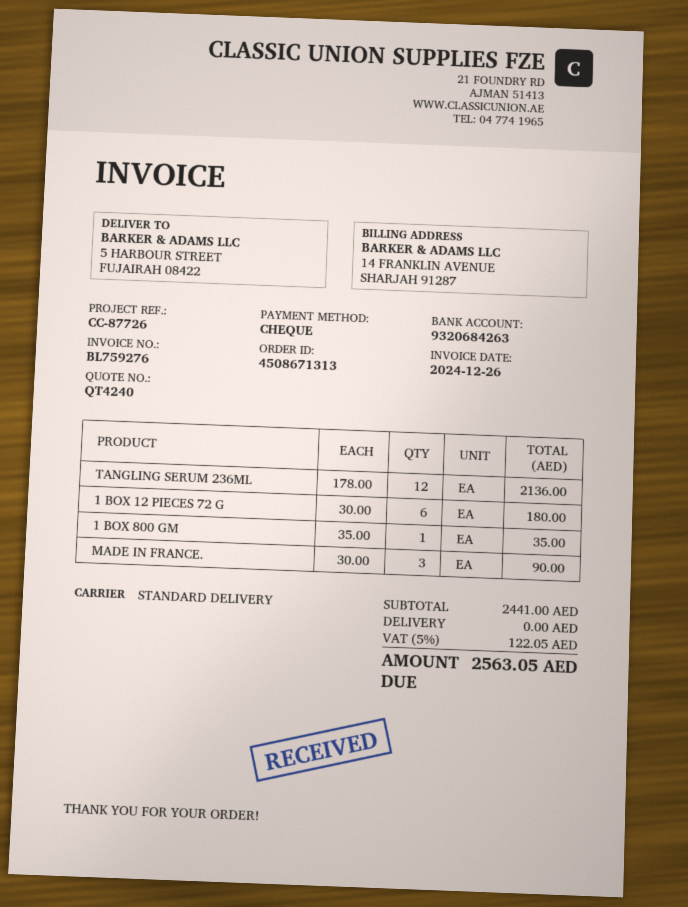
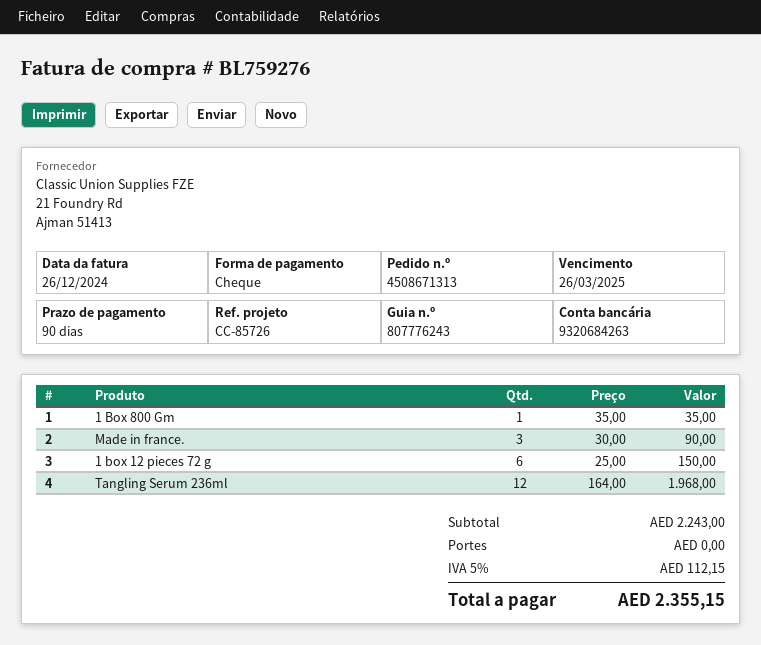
reference: CC-87726 -> CC-85726
TANGLING SERUM 236ML: 12 x 178.00 = 2136.00 -> 12 x 164.00 = 1968.00
1 BOX 12 PIECES 72 G: 6 x 30.00 = 180.00 -> 6 x 25.00 = 150.00
subtotal: 2441.00 -> 2243.00
tax: 5% = 122.05 -> 5% = 112.15
total: 2563.05 -> 2355.15

